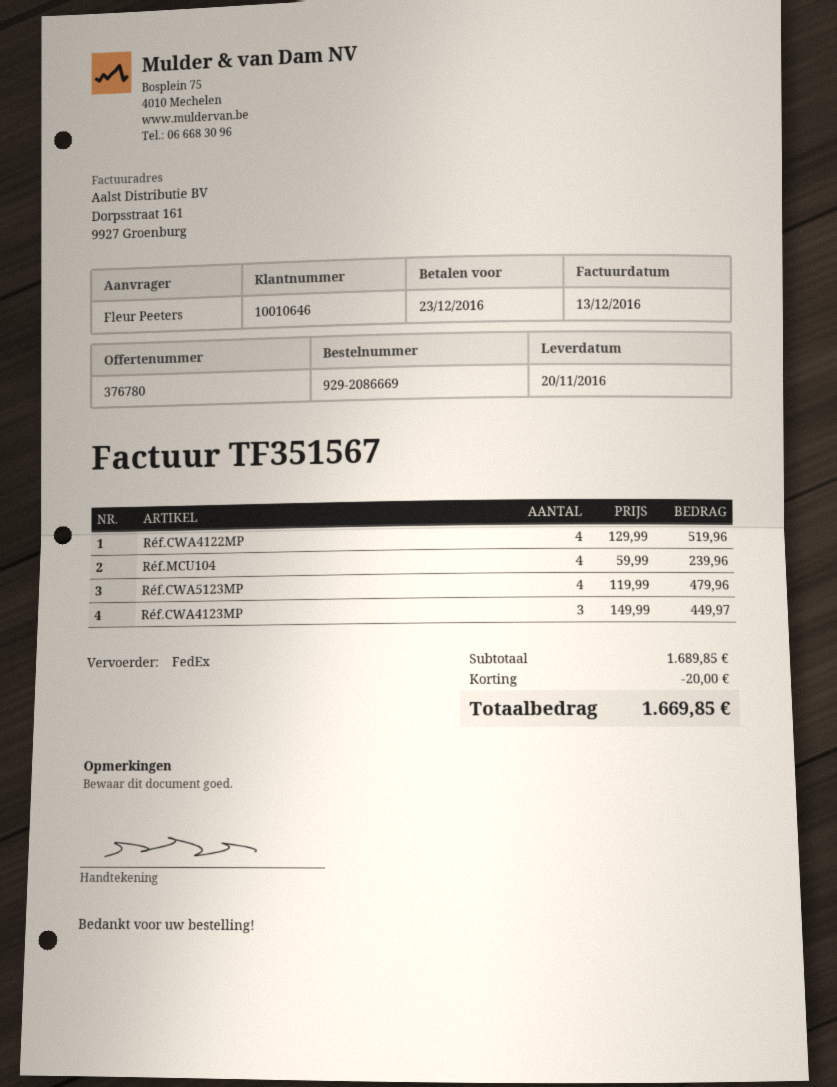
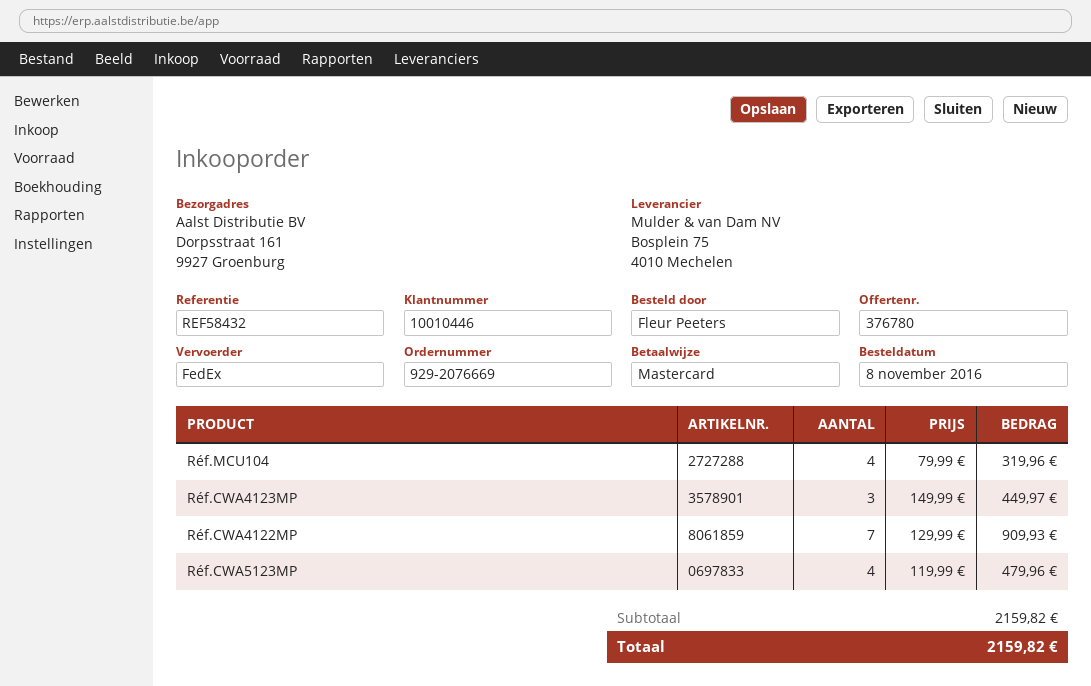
order number: 929-2086669 -> 929-2076669
customer number: 10010646 -> 10010446
Réf.CWA4122MP: 4 x 129.99 = 519.96 -> 7 x 129.99 = 909.93
Réf.MCU104: 4 x 59.99 = 239.96 -> 4 x 79.99 = 319.96
subtotal: 1689.85 -> 2159.82
discount: 20.00 -> none
total: 1669.85 -> 2159.82

